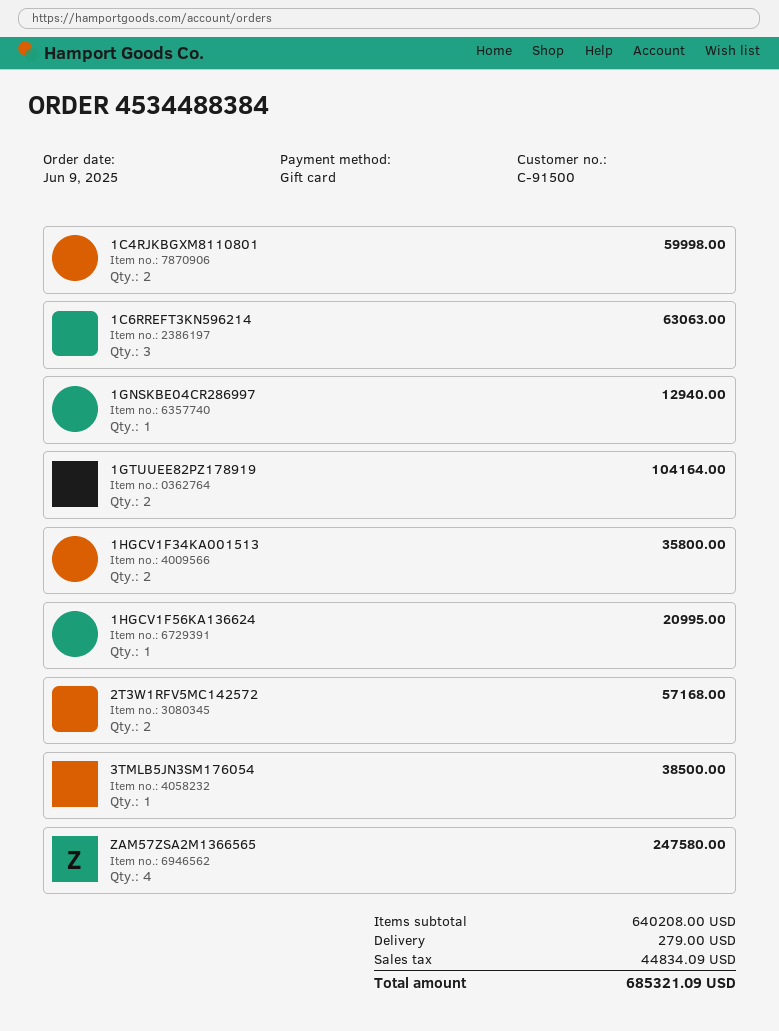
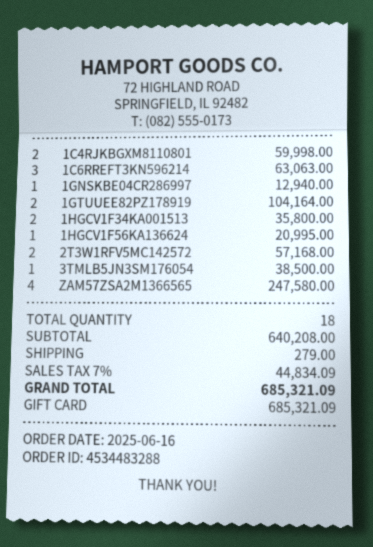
order number: 4534488384 -> 4534483288
order date: 2025-06-09 -> 2025-06-16

